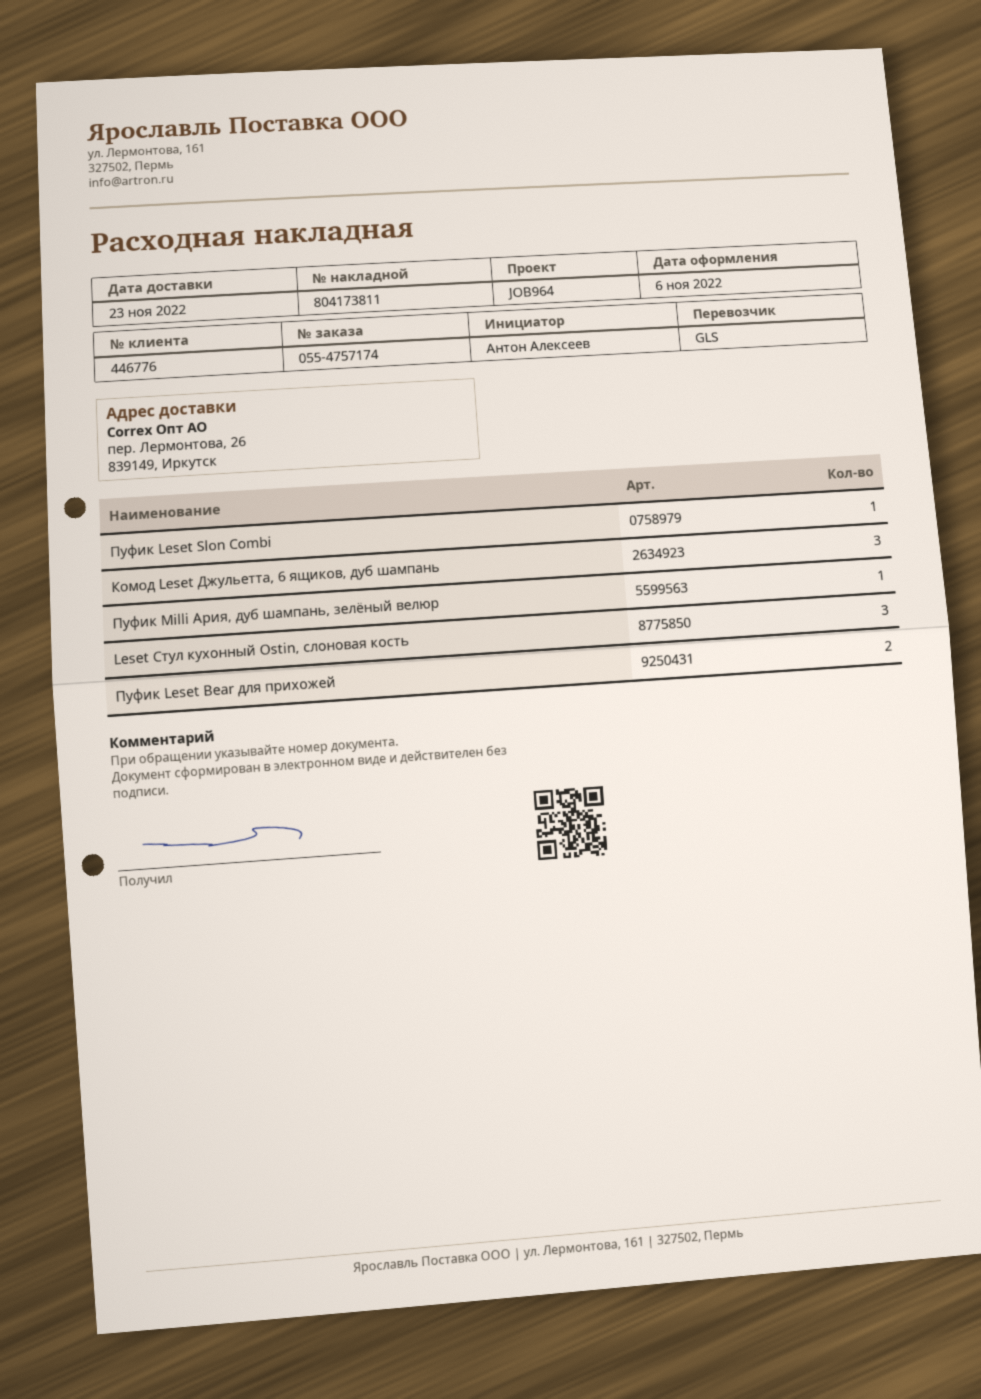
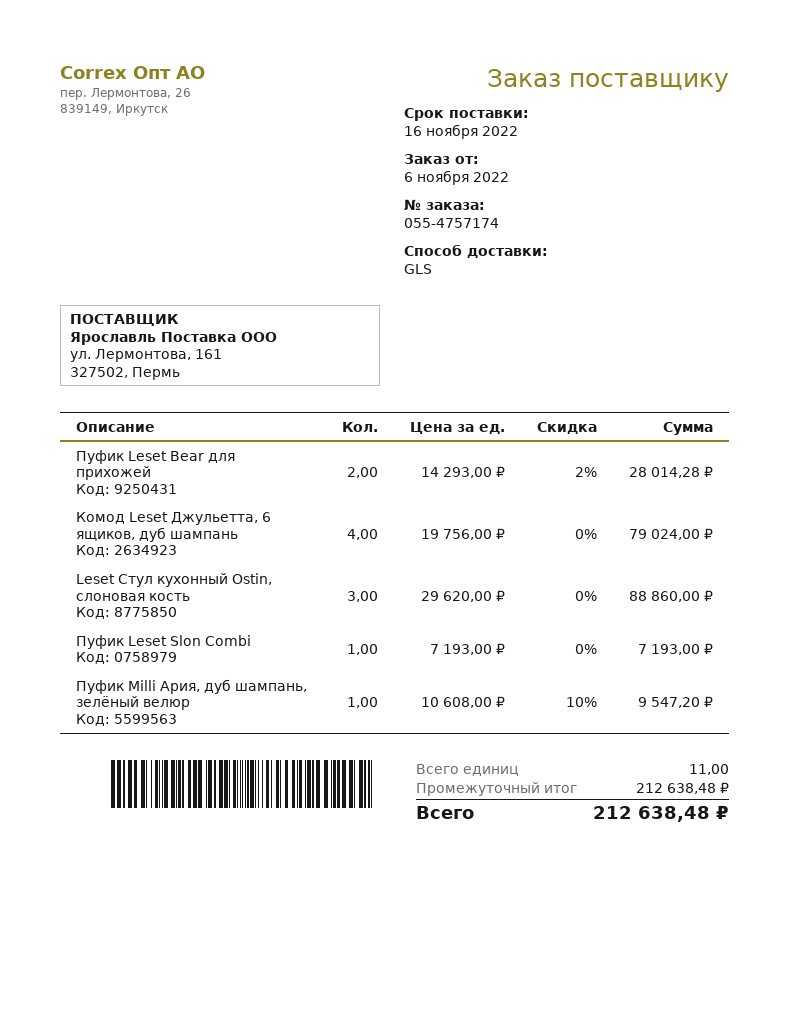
delivery date: 2022-11-23 -> 2022-11-16
Комод Leset Джульетта, 6 ящиков, дуб шампань: 3 -> 4

